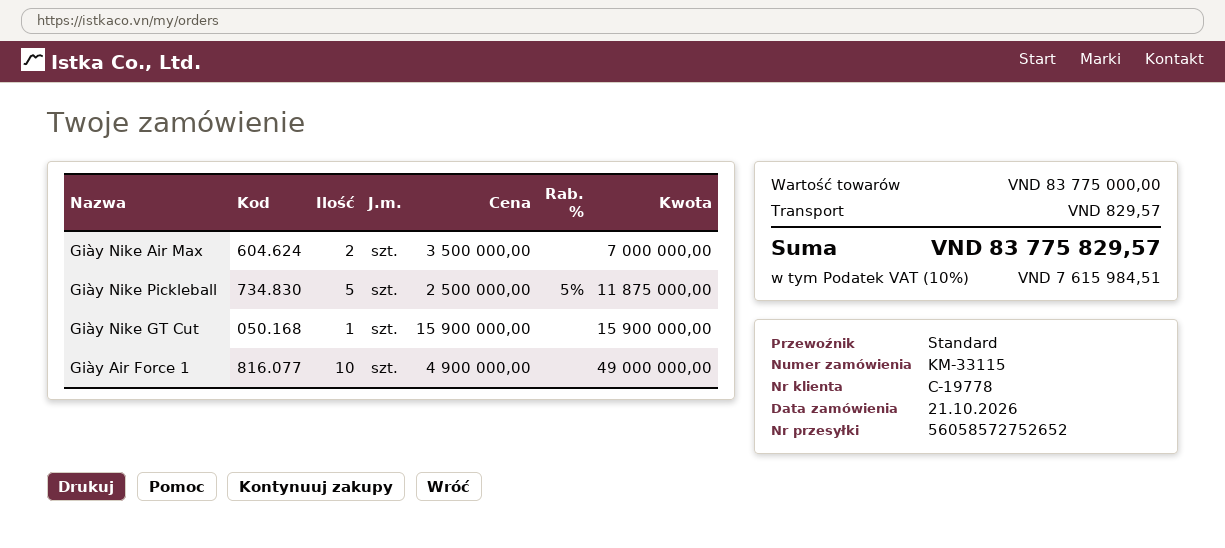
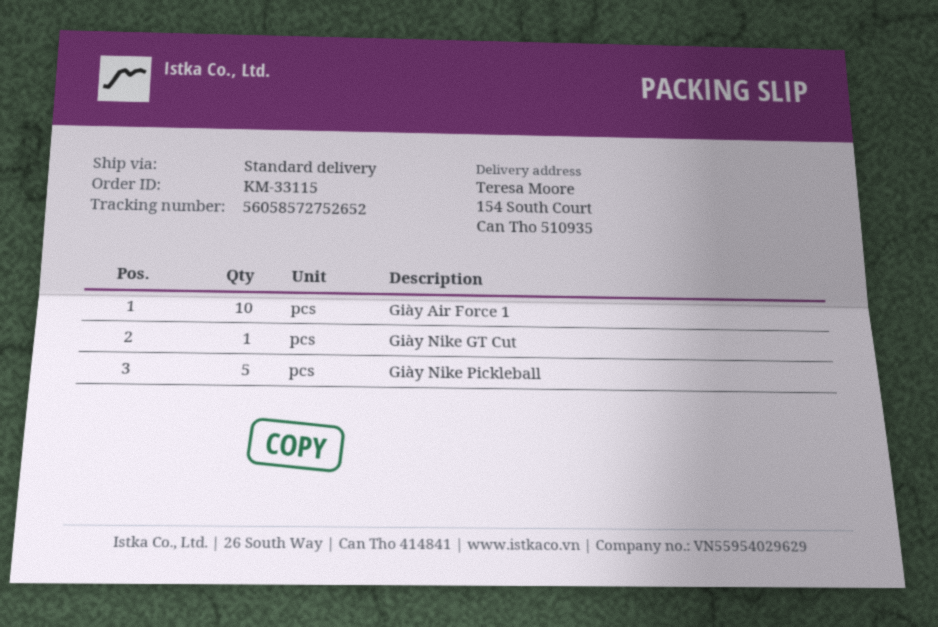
Giày Nike Air Max: 2 -> none

